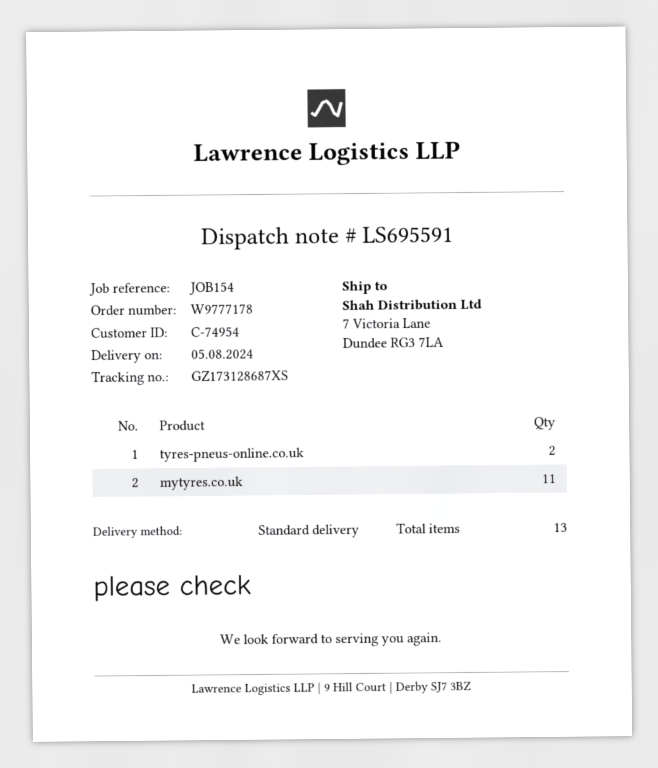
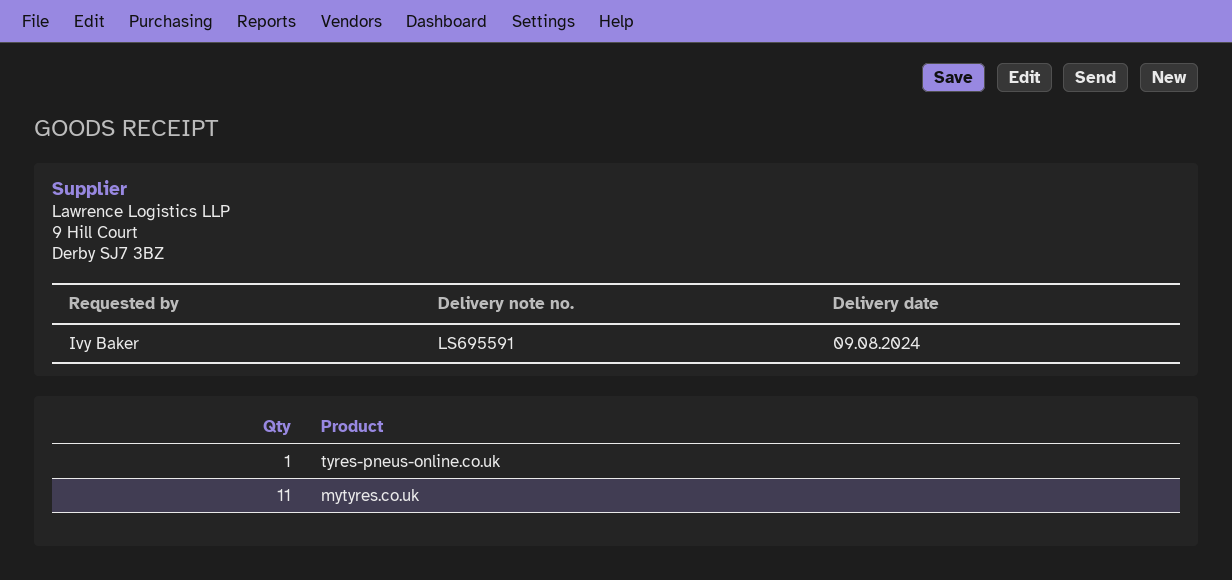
delivery date: 2024-08-05 -> 2024-08-09
tyres-pneus-online.co.uk: 2 -> 1

